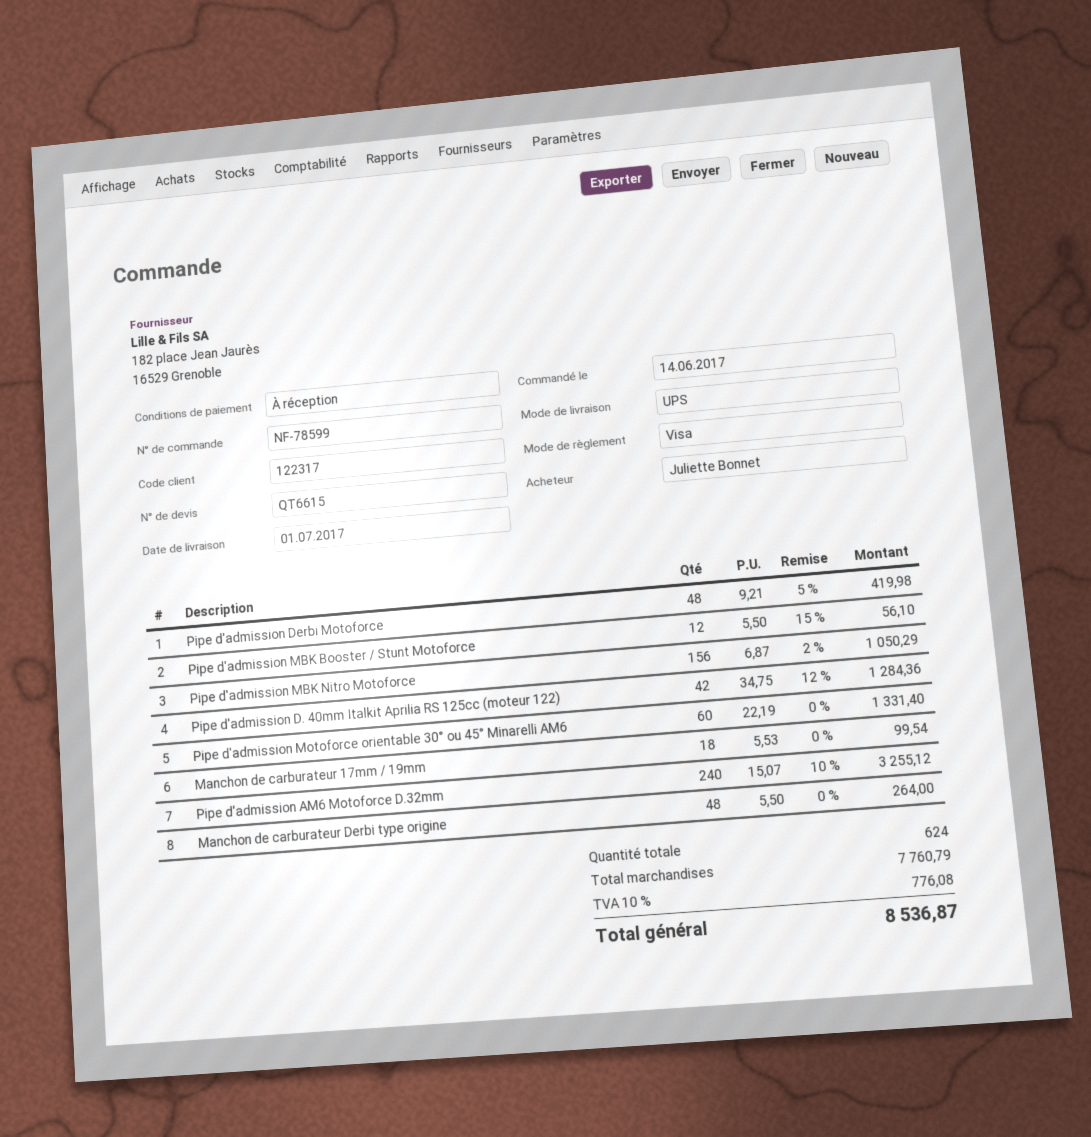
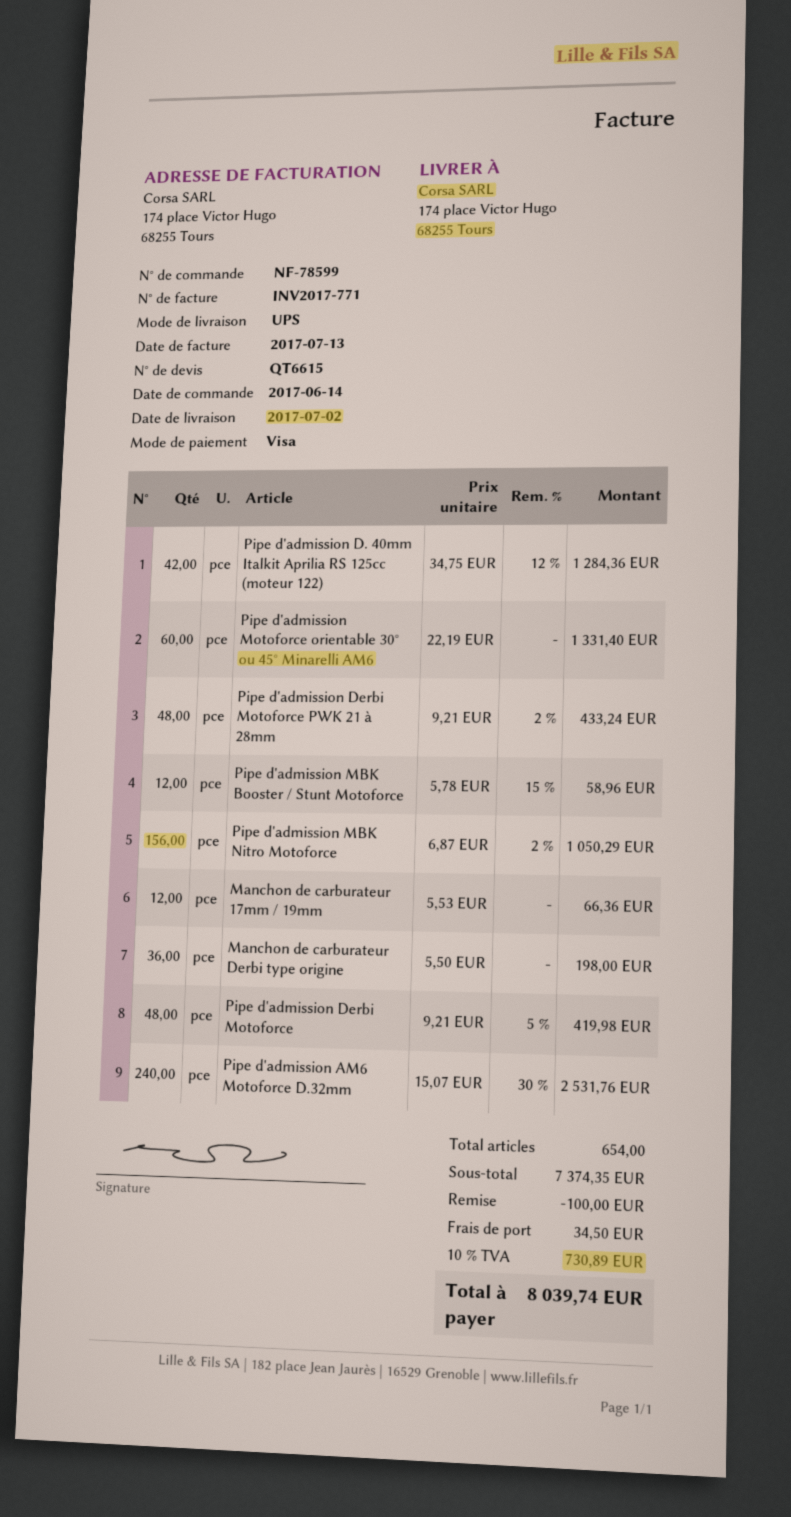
delivery date: 2017-07-01 -> 2017-07-02
Pipe d'admission MBK Booster / Stunt Motoforce: 12 x 5.50 - 15% = 56.10 -> 12 x 5.78 - 15% = 58.96
Manchon de carburateur 17mm / 19mm: 18 x 5.53 = 99.54 -> 12 x 5.53 = 66.36
Pipe d'admission AM6 Motoforce D.32mm: 240 x 15.07 - 10% = 3255.12 -> 240 x 15.07 - 30% = 2531.76
Manchon de carburateur Derbi type origine: 48 x 5.50 = 264.00 -> 36 x 5.50 = 198.00
Pipe d'admission Derbi Motoforce PWK 21 à 28mm: none -> 48 x 9.21 - 2% = 433.24
total quantity: 624 -> 654
subtotal: 7760.79 -> 7374.35
discount: none -> 100.00
shipping: none -> 34.50
tax: 10% = 776.08 -> 10% = 730.89
total: 8536.87 -> 8039.74

